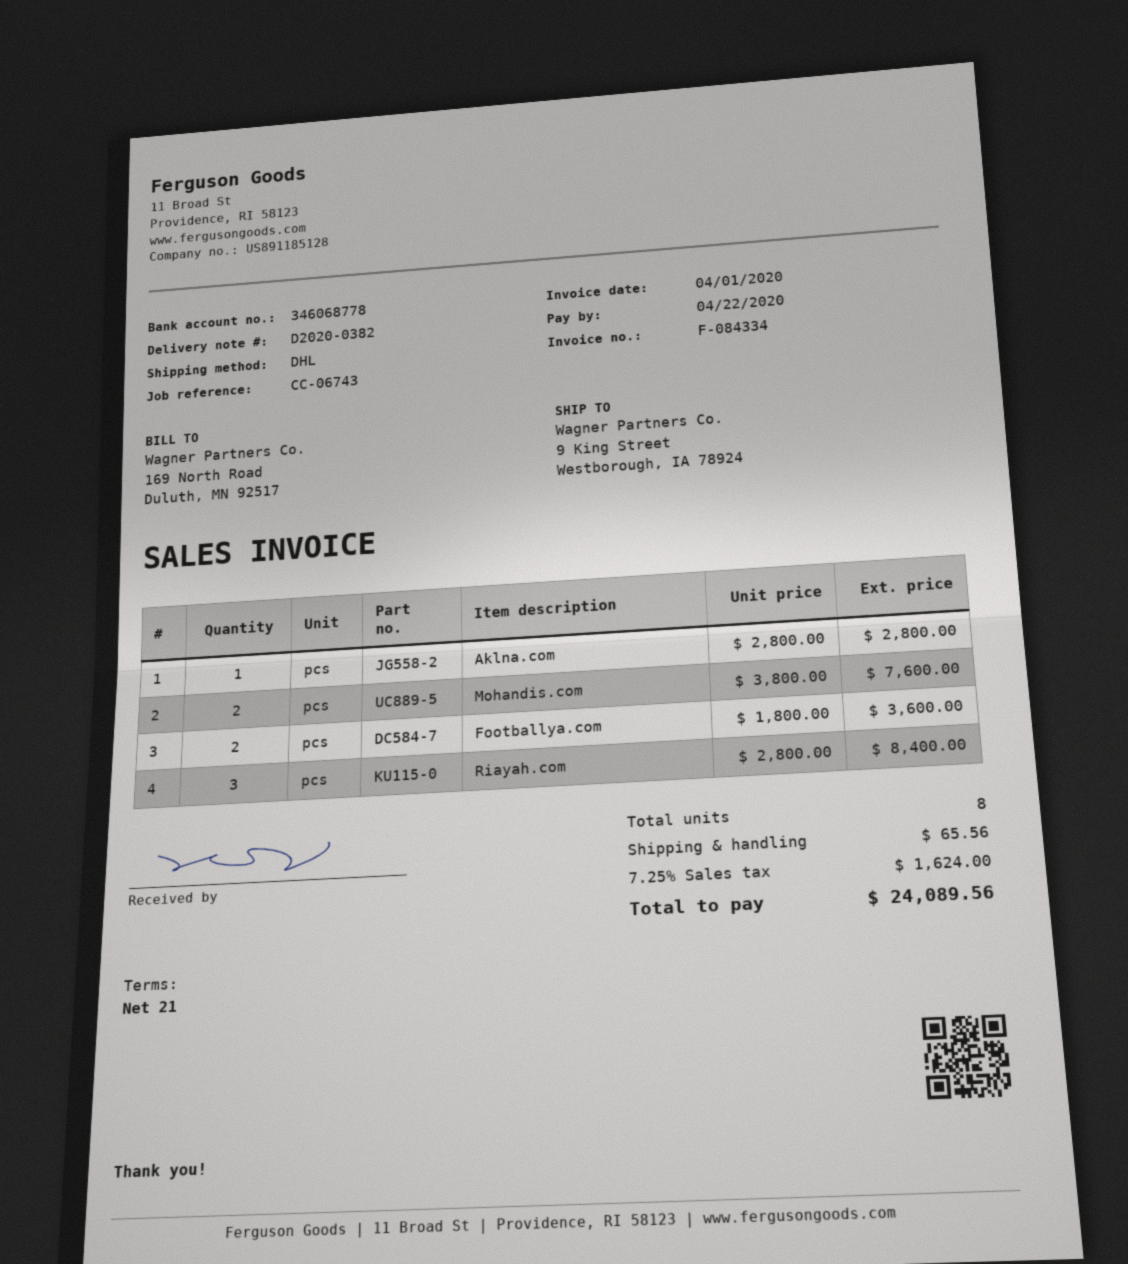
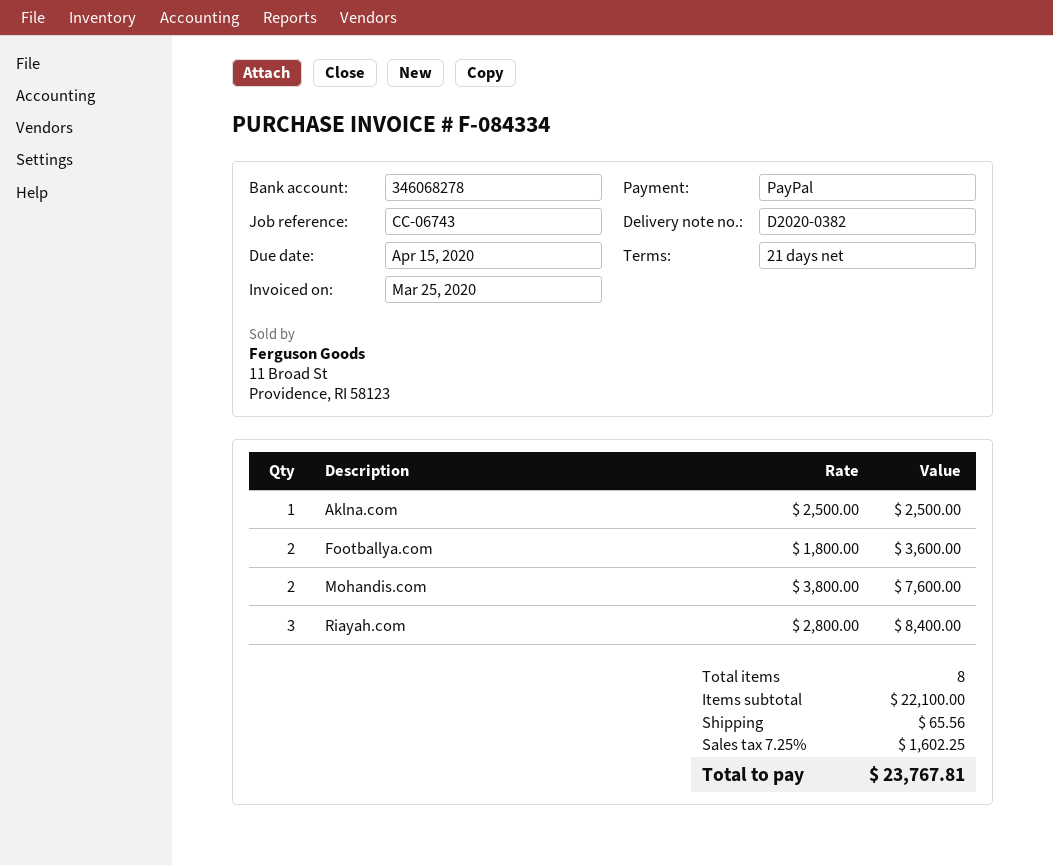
invoice date: 2020-04-01 -> 2020-03-25
due date: 2020-04-22 -> 2020-04-15
bank account: 346068778 -> 346068278
Aklna.com: 1 x 2800.00 = 2800.00 -> 1 x 2500.00 = 2500.00
tax: 7.25% = 1624.00 -> 7.25% = 1602.25
total: 24089.56 -> 23767.81

